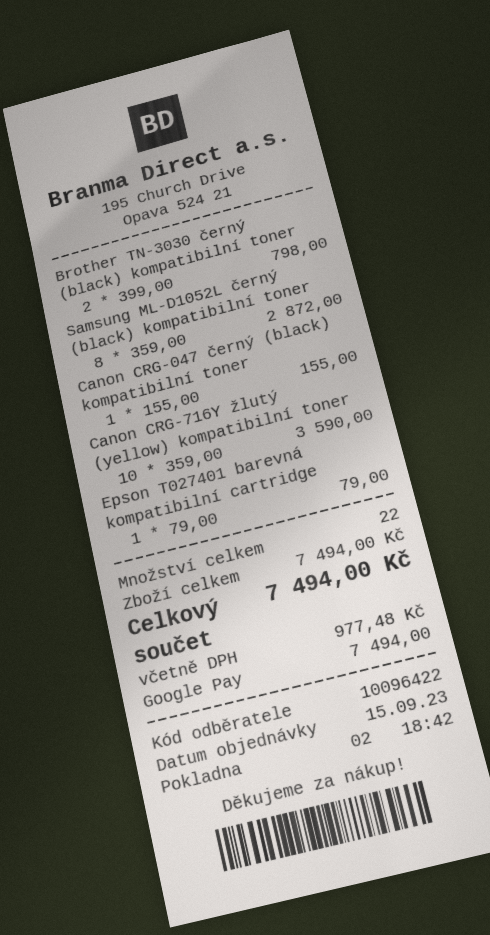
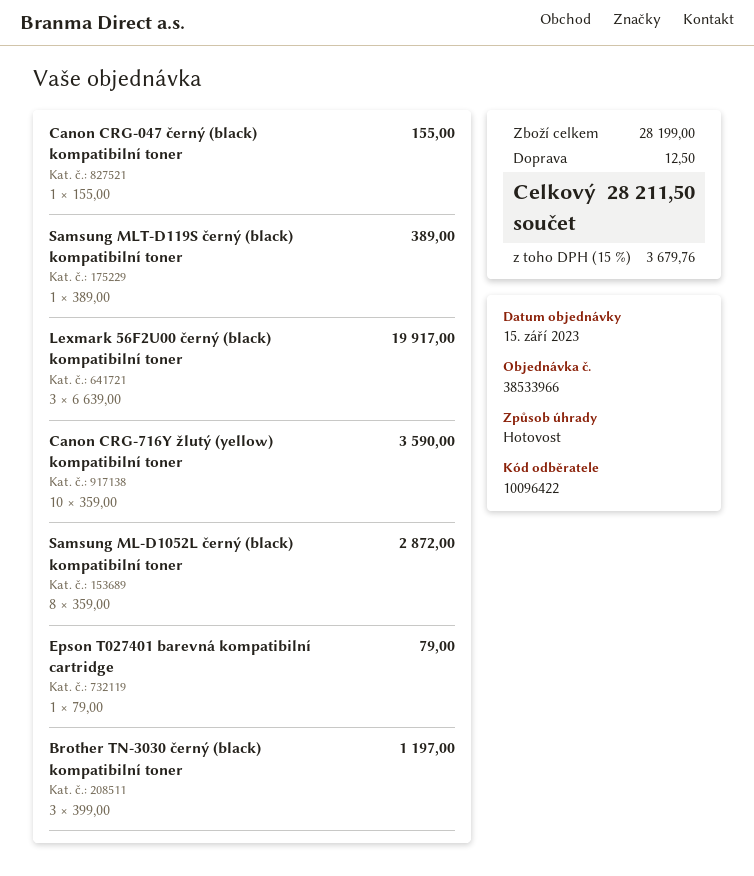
payment method: Google Pay -> cash
Brother TN-3030 černý (black) kompatibilní toner: 2 x 399.00 = 798.00 -> 3 x 399.00 = 1197.00
Samsung MLT-D119S černý (black) kompatibilní toner: none -> 1 x 389.00 = 389.00
Lexmark 56F2U00 černý (black) kompatibilní toner: none -> 3 x 6639.00 = 19917.00
subtotal: 7494.00 -> 28199.00
shipping: none -> 12.50
tax: 977.48 -> 3679.76
total: 7494.00 -> 28211.50

